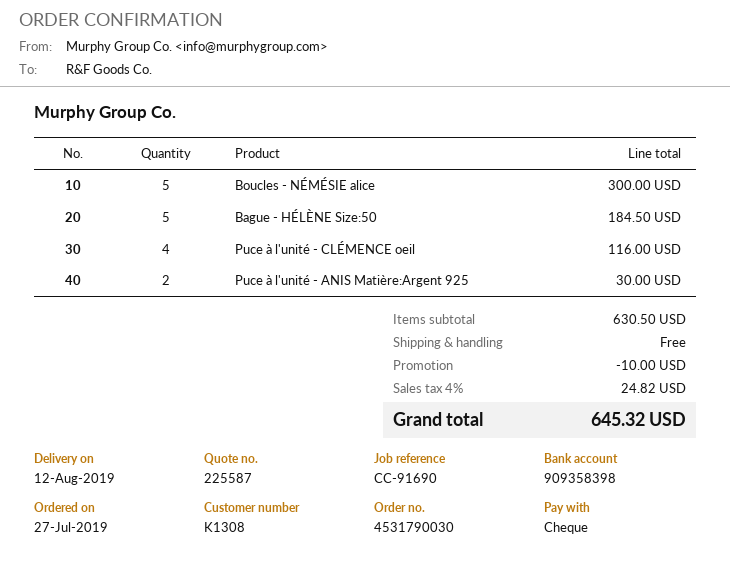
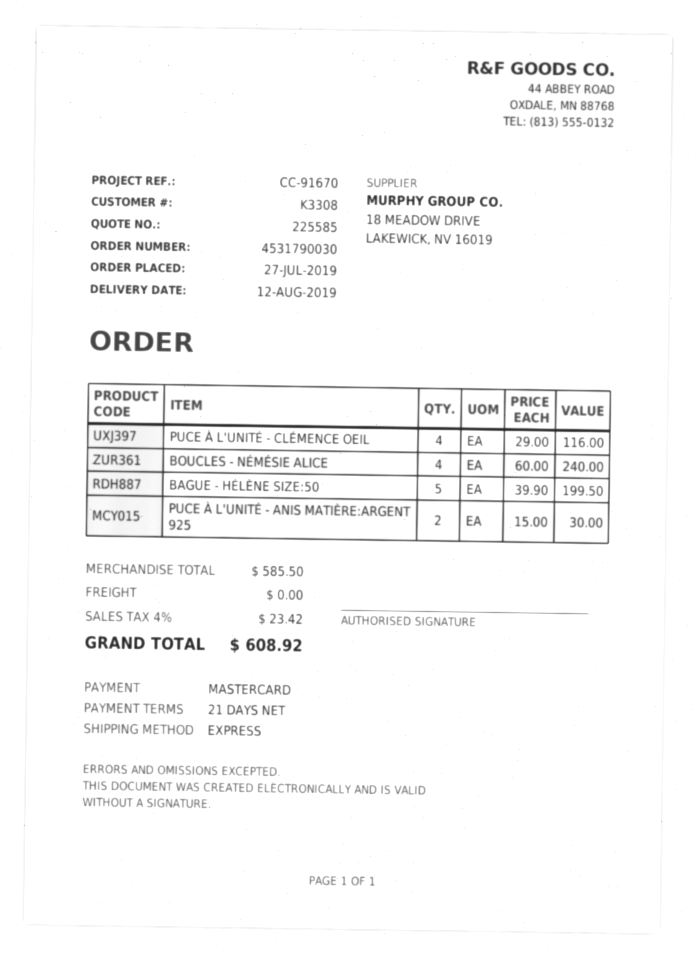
quote number: 225587 -> 225585
customer number: K1308 -> K3308
reference: CC-91690 -> CC-91670
payment method: cheque -> Mastercard
Boucles - NÉMÉSIE alice: 5 for 300.00 -> 4 for 240.00
Bague - HÉLÈNE Size:50: 5 for 184.50 -> 5 for 199.50
subtotal: 630.50 -> 585.50
discount: 10.00 -> none
tax: 4% = 24.82 -> 4% = 23.42
total: 645.32 -> 608.92

